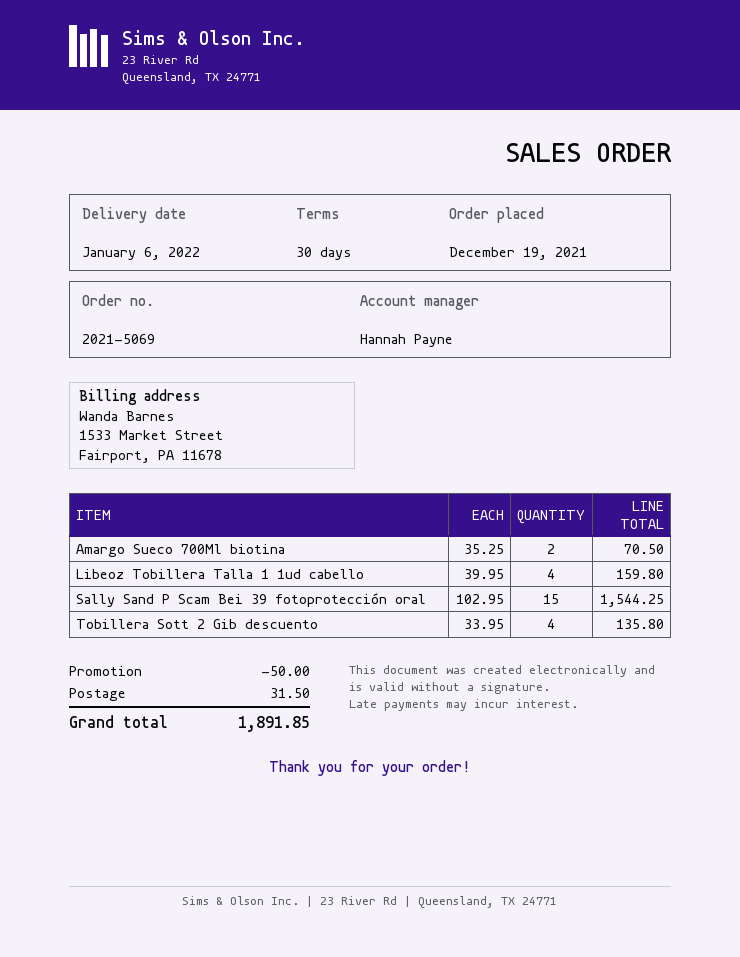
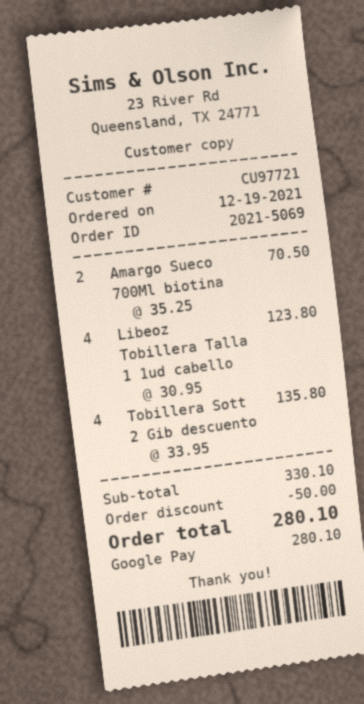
Libeoz Tobillera Talla 1 1ud cabello: 4 x 39.95 = 159.80 -> 4 x 30.95 = 123.80
Sally Sand P Scam Bei 39 fotoprotección oral: 15 x 102.95 = 1544.25 -> none
shipping: 31.50 -> none
total: 1891.85 -> 280.10

